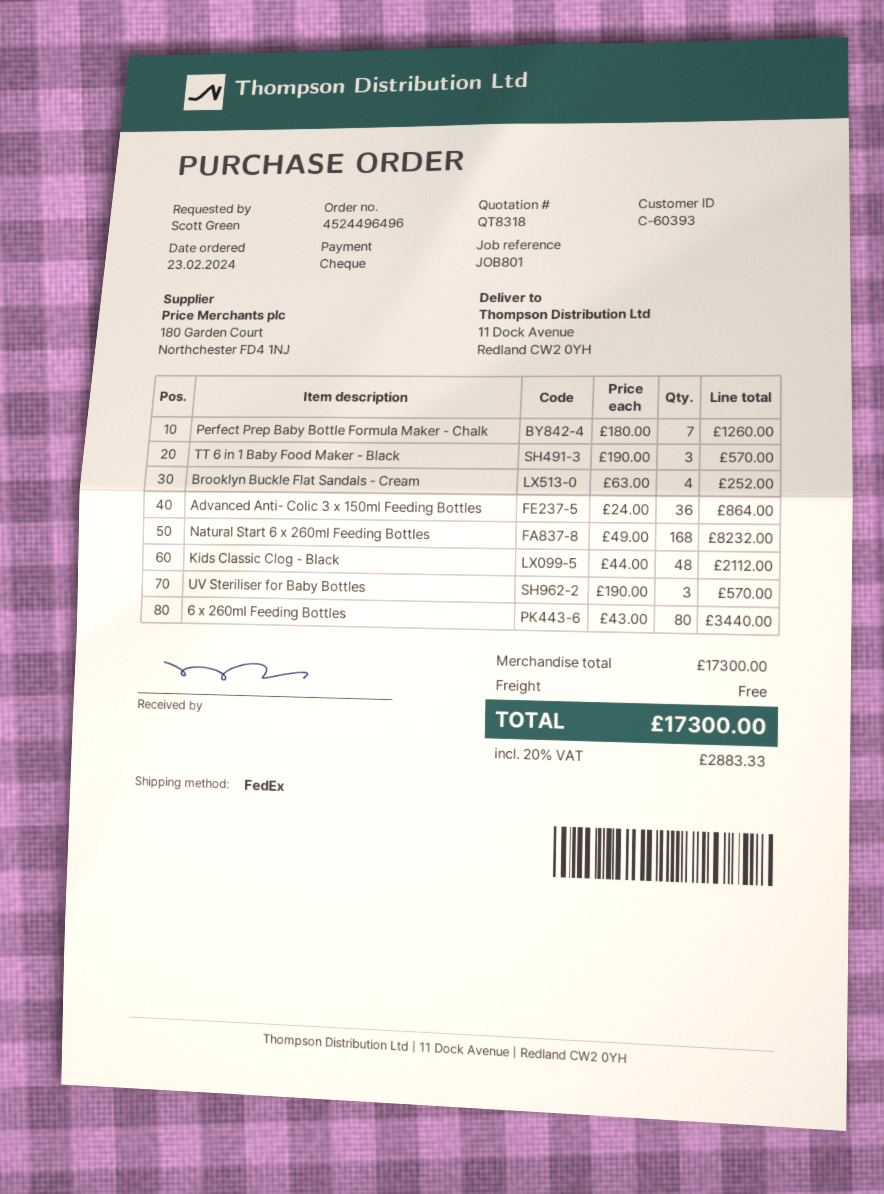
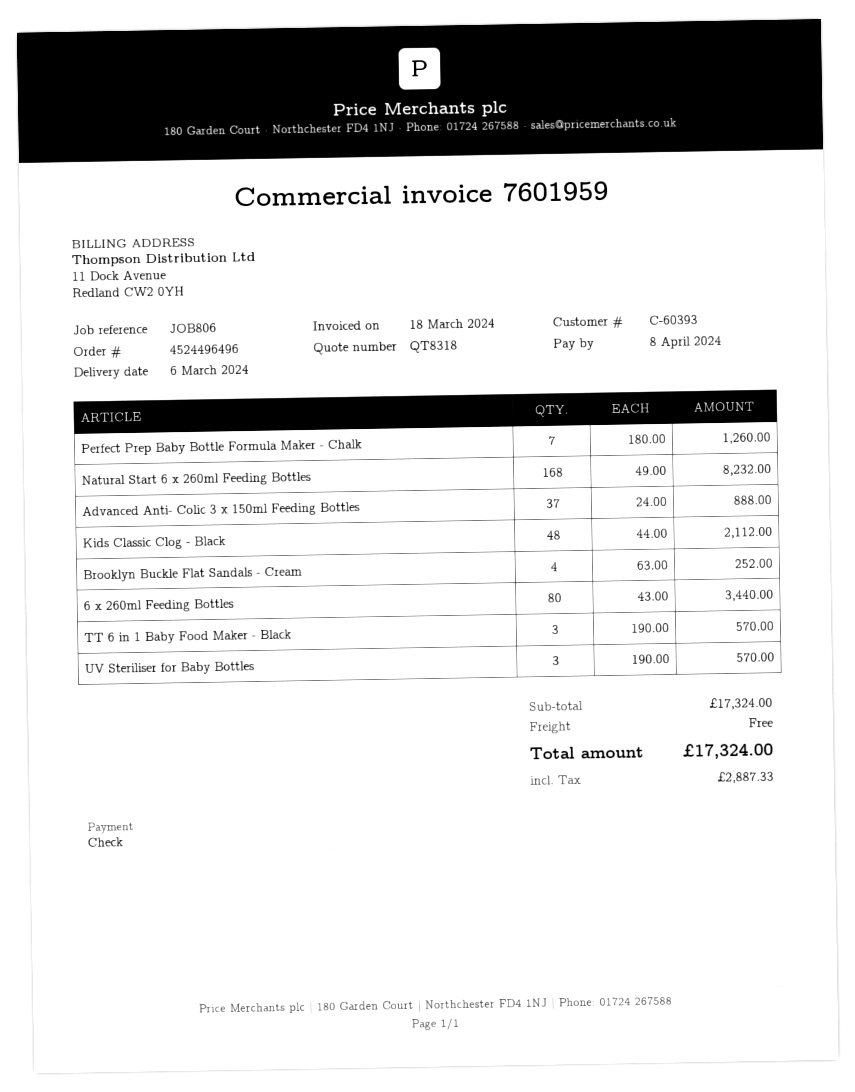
reference: JOB801 -> JOB806
Advanced Anti- Colic 3 x 150ml Feeding Bottles: 36 x 24.00 = 864.00 -> 37 x 24.00 = 888.00
subtotal: 17300.00 -> 17324.00
tax: 2883.33 -> 2887.33
total: 17300.00 -> 17324.00

